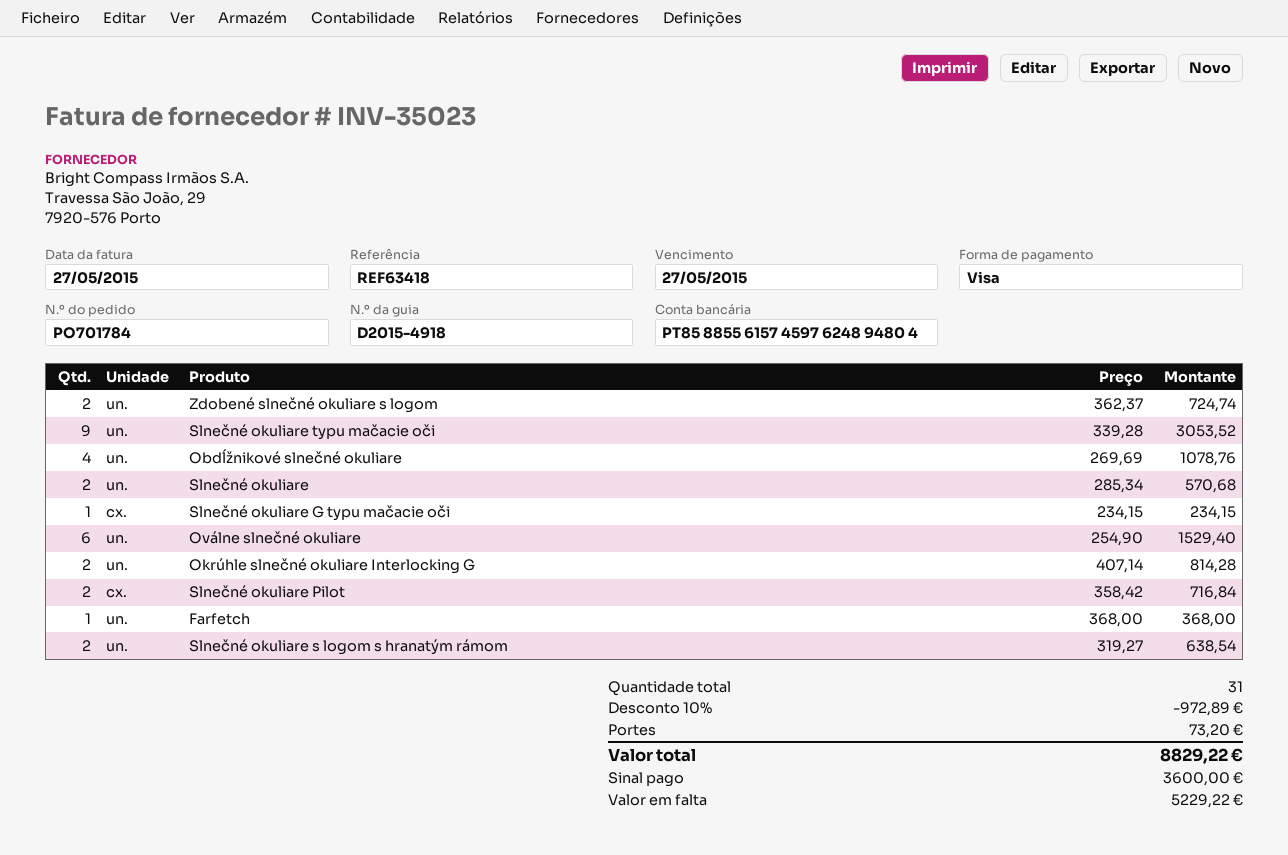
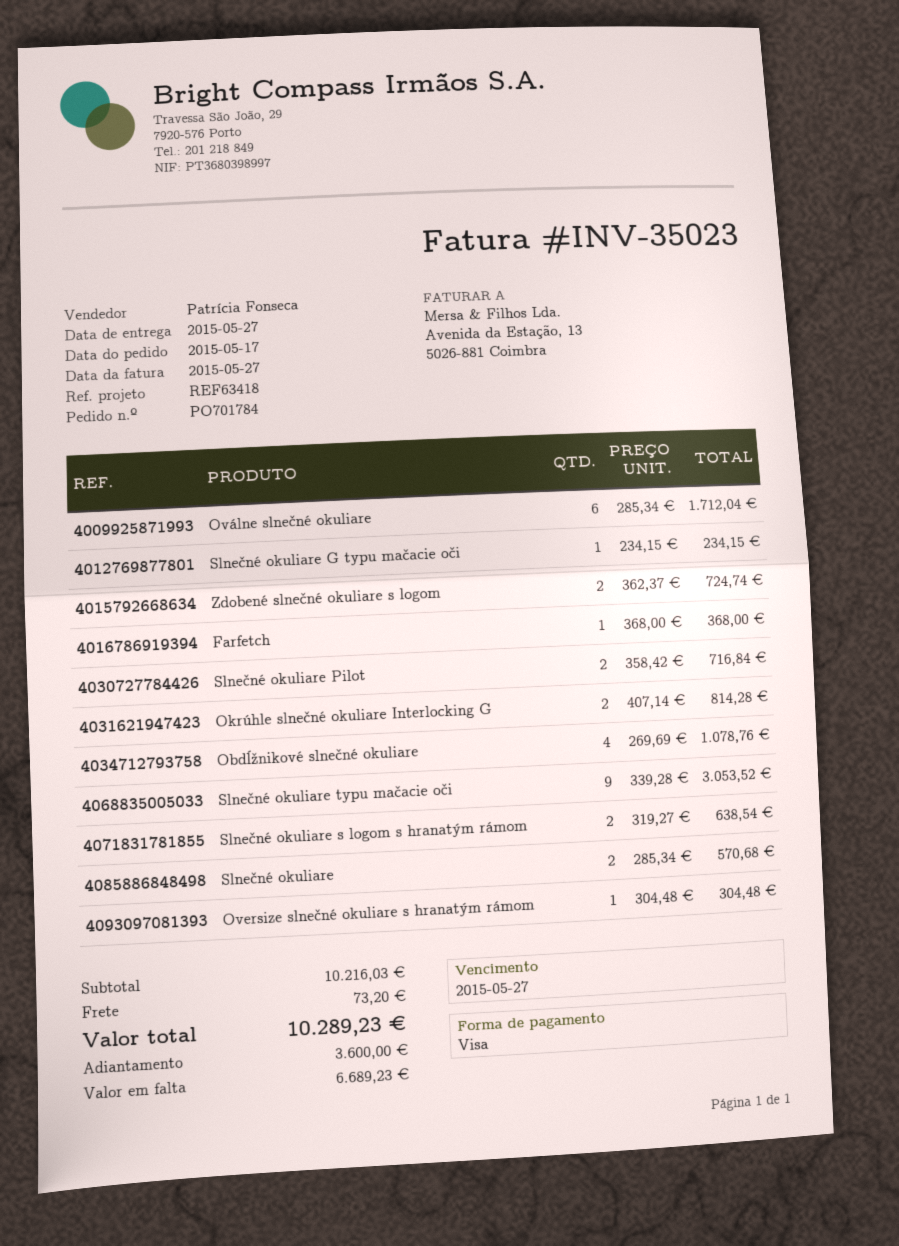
Oválne slnečné okuliare: 6 x 254.90 = 1529.40 -> 6 x 285.34 = 1712.04
Oversize slnečné okuliare s hranatým rámom: none -> 1 x 304.48 = 304.48
discount: 10% = 972.89 -> none
total: 8829.22 -> 10289.23
balance: 5229.22 -> 6689.23

